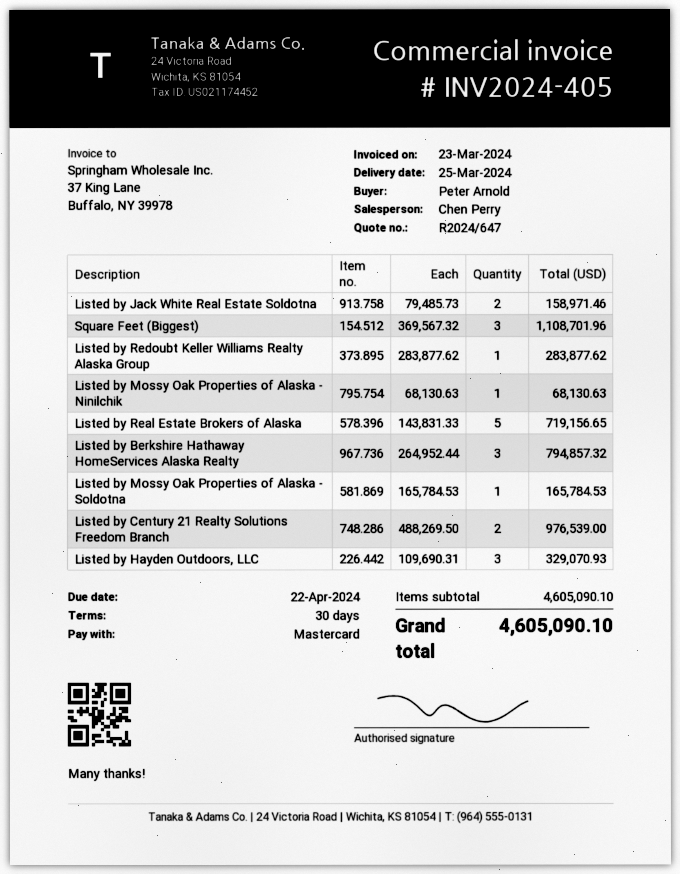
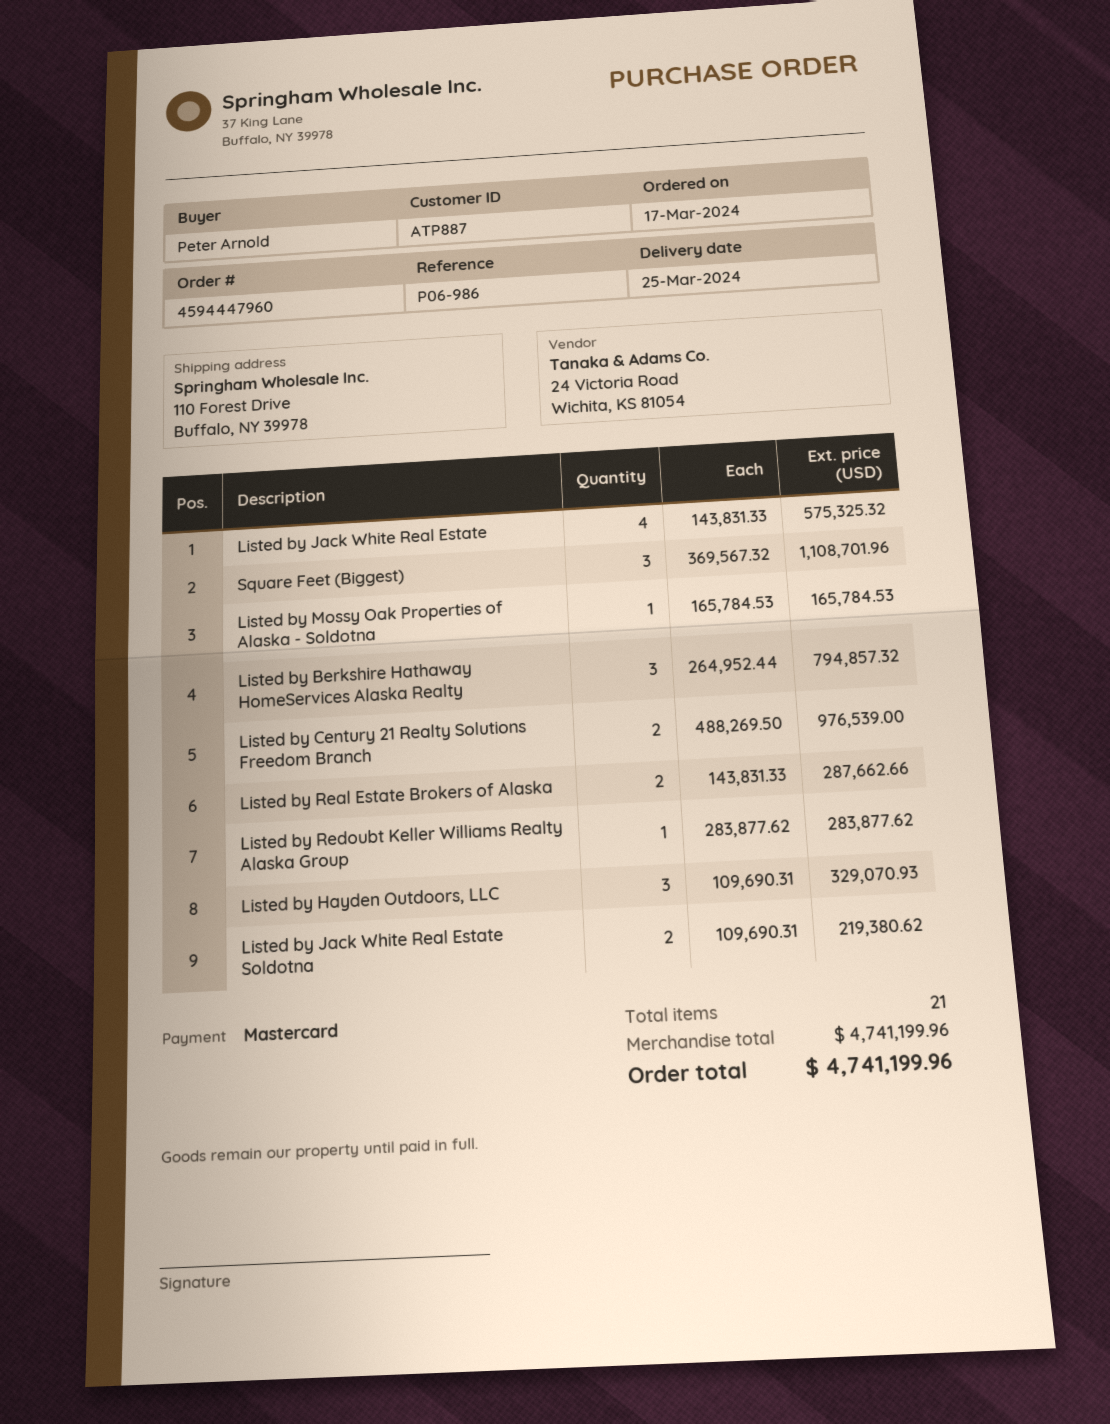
Listed by Jack White Real Estate Soldotna: 2 x 79485.73 = 158971.46 -> 2 x 109690.31 = 219380.62
Listed by Mossy Oak Properties of Alaska - Ninilchik: 1 x 68130.63 = 68130.63 -> none
Listed by Real Estate Brokers of Alaska: 5 x 143831.33 = 719156.65 -> 2 x 143831.33 = 287662.66
Listed by Jack White Real Estate: none -> 4 x 143831.33 = 575325.32
subtotal: 4605090.10 -> 4741199.96
total: 4605090.10 -> 4741199.96

